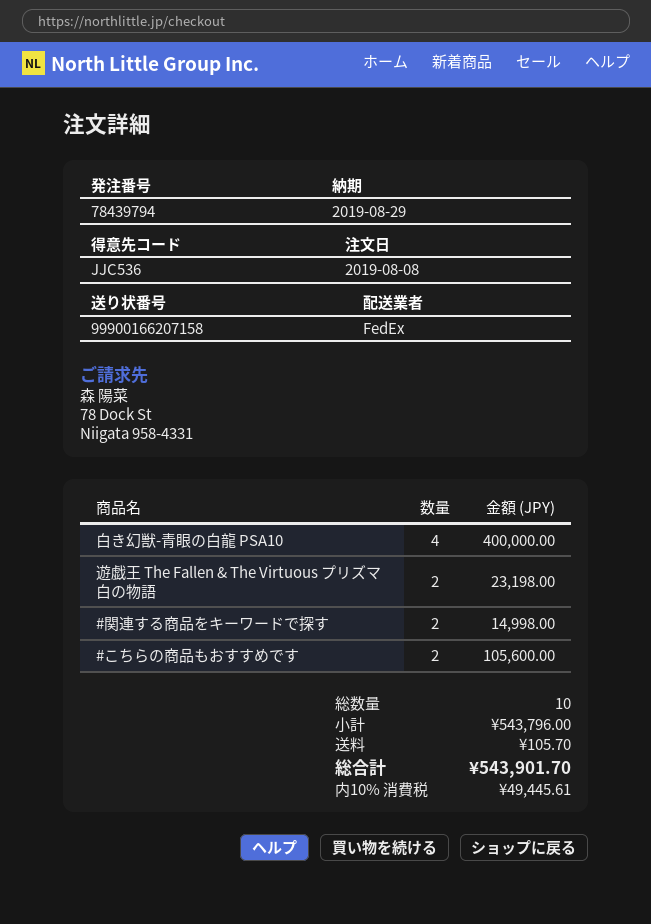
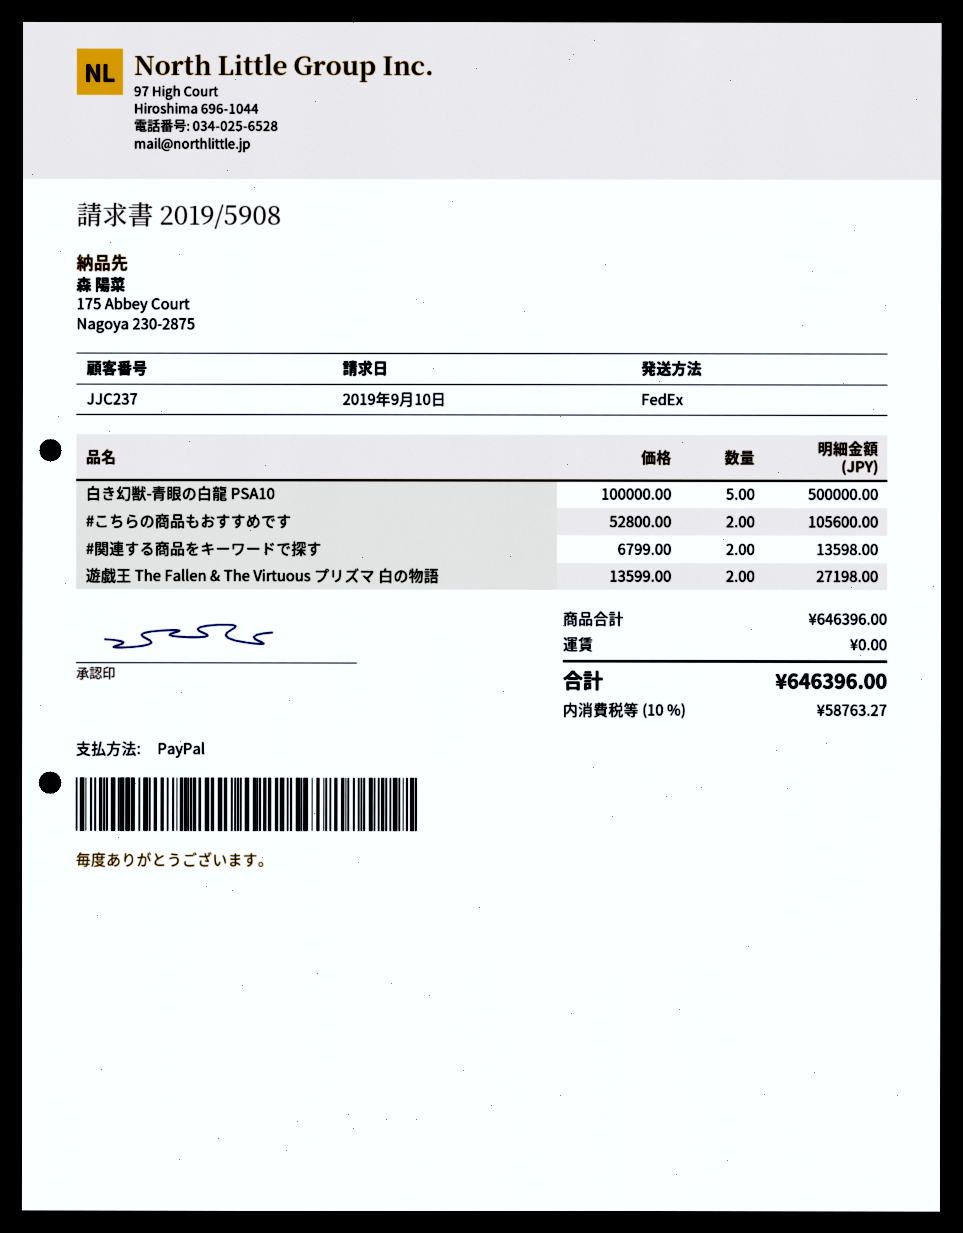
customer number: JJC536 -> JJC237
白き幻獣-青眼の白龍 PSA10: 4 for 400000.00 -> 5 for 500000.00
遊戯王 The Fallen & The Virtuous プリズマ 白の物語: 2 for 23198.00 -> 2 for 27198.00
#関連する商品をキーワードで探す: 2 for 14998.00 -> 2 for 13598.00
subtotal: 543796.00 -> 646396.00
shipping: 105.70 -> 0.00
tax: 10% = 49445.61 -> 10% = 58763.27
total: 543901.70 -> 646396.00

